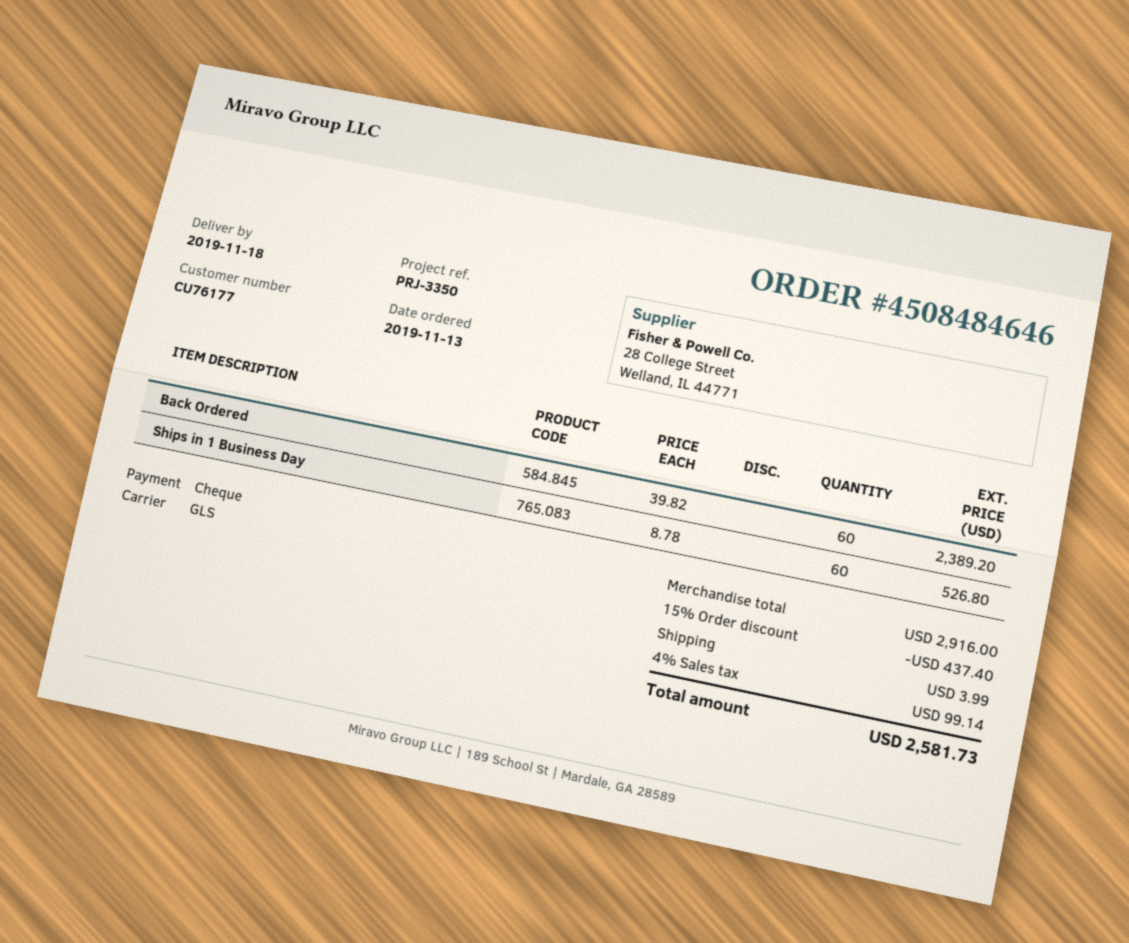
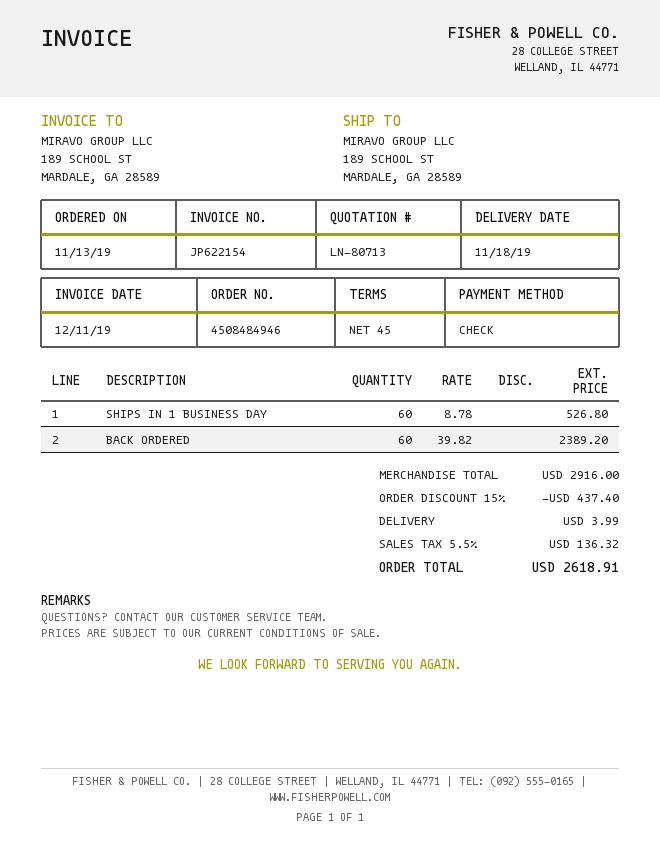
order number: 4508484646 -> 4508484946
tax: 4% = 99.14 -> 5.5% = 136.32
total: 2581.73 -> 2618.91

